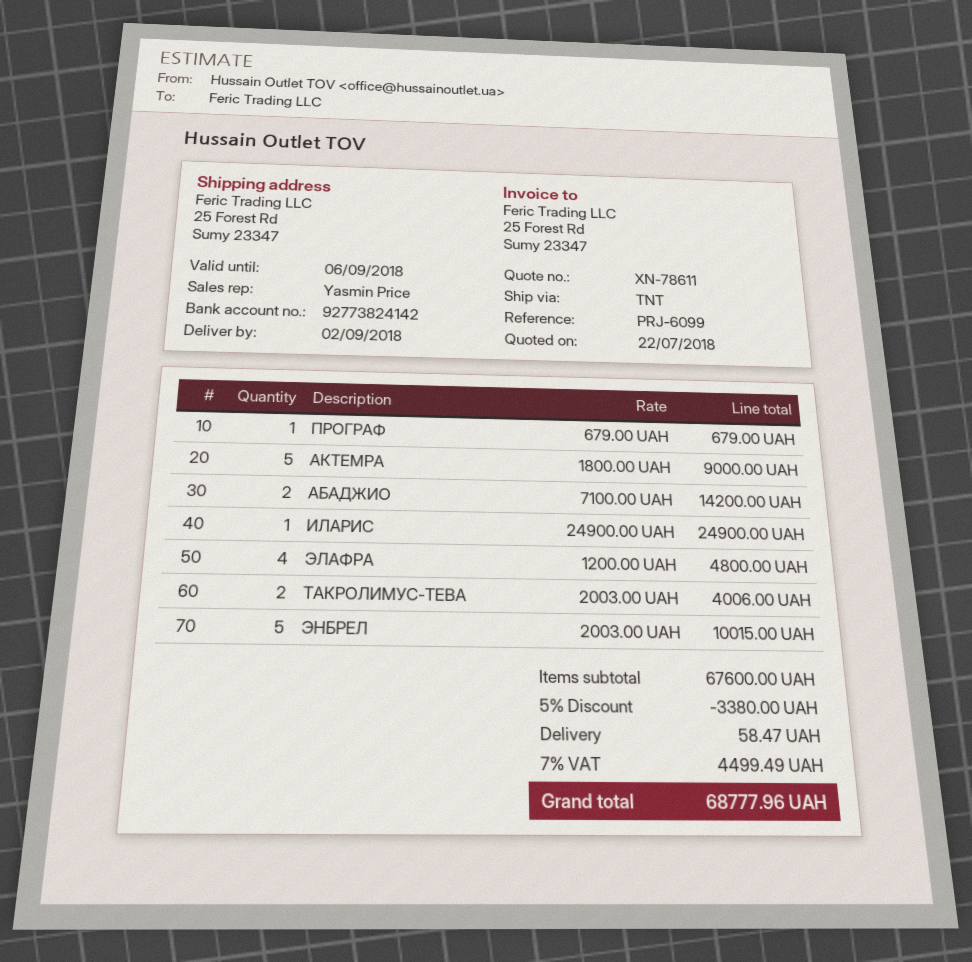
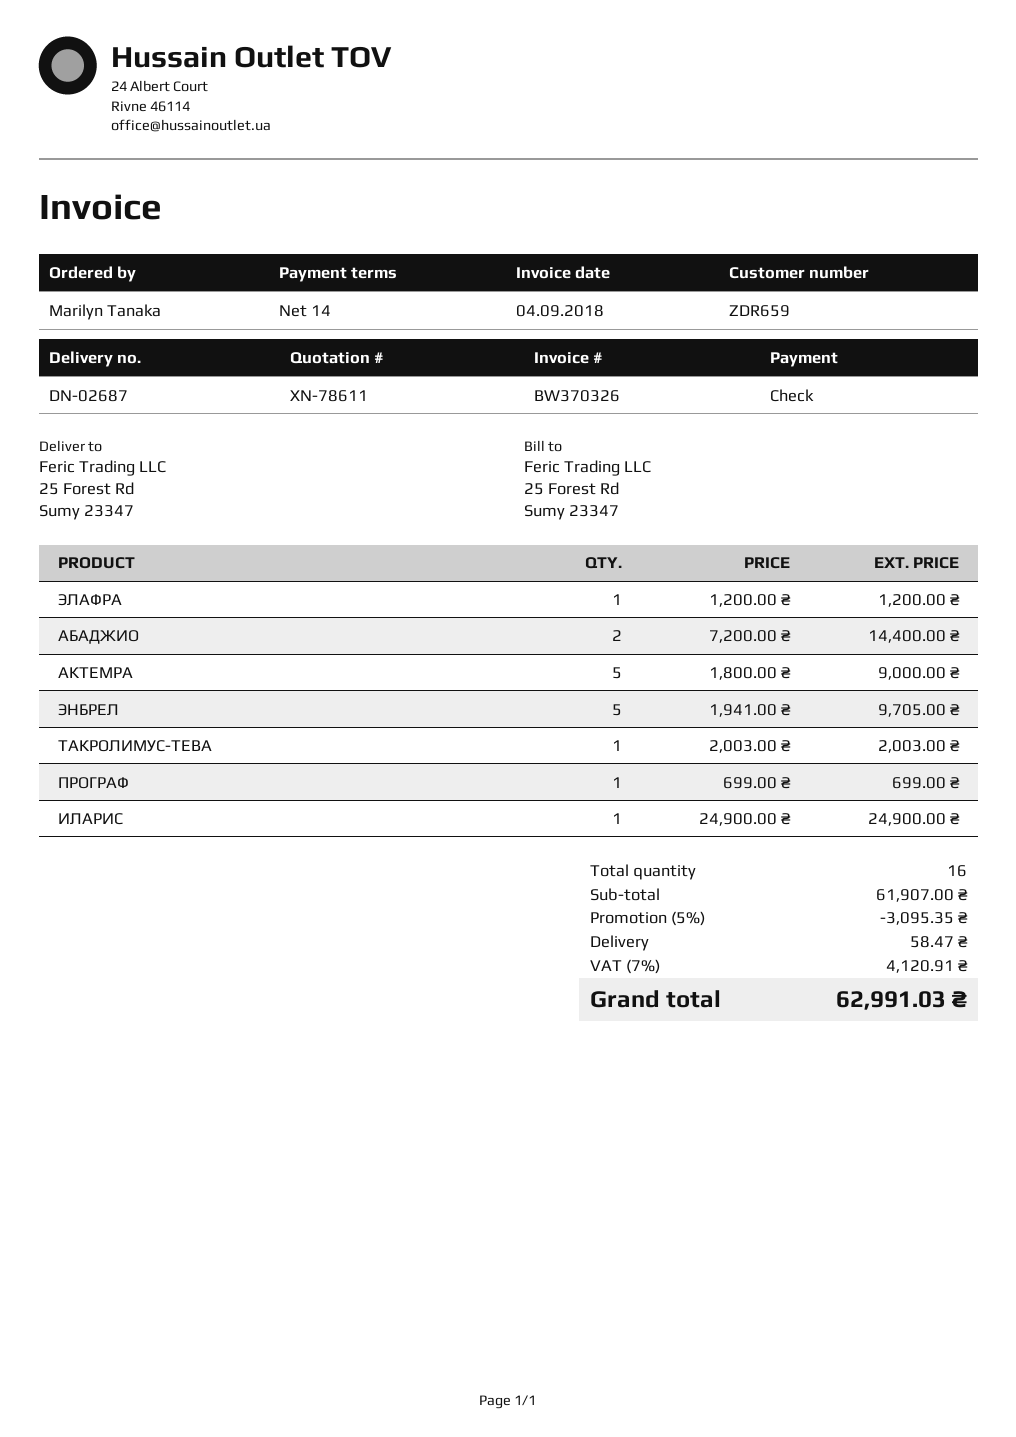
ПРОГРАФ: 1 x 679.00 = 679.00 -> 1 x 699.00 = 699.00
АБАДЖИО: 2 x 7100.00 = 14200.00 -> 2 x 7200.00 = 14400.00
ЭЛАФРА: 4 x 1200.00 = 4800.00 -> 1 x 1200.00 = 1200.00
ТАКРОЛИМУС-ТЕВА: 2 x 2003.00 = 4006.00 -> 1 x 2003.00 = 2003.00
ЭНБРЕЛ: 5 x 2003.00 = 10015.00 -> 5 x 1941.00 = 9705.00
subtotal: 67600.00 -> 61907.00
discount: 5% = 3380.00 -> 5% = 3095.35
tax: 7% = 4499.49 -> 7% = 4120.91
total: 68777.96 -> 62991.03

